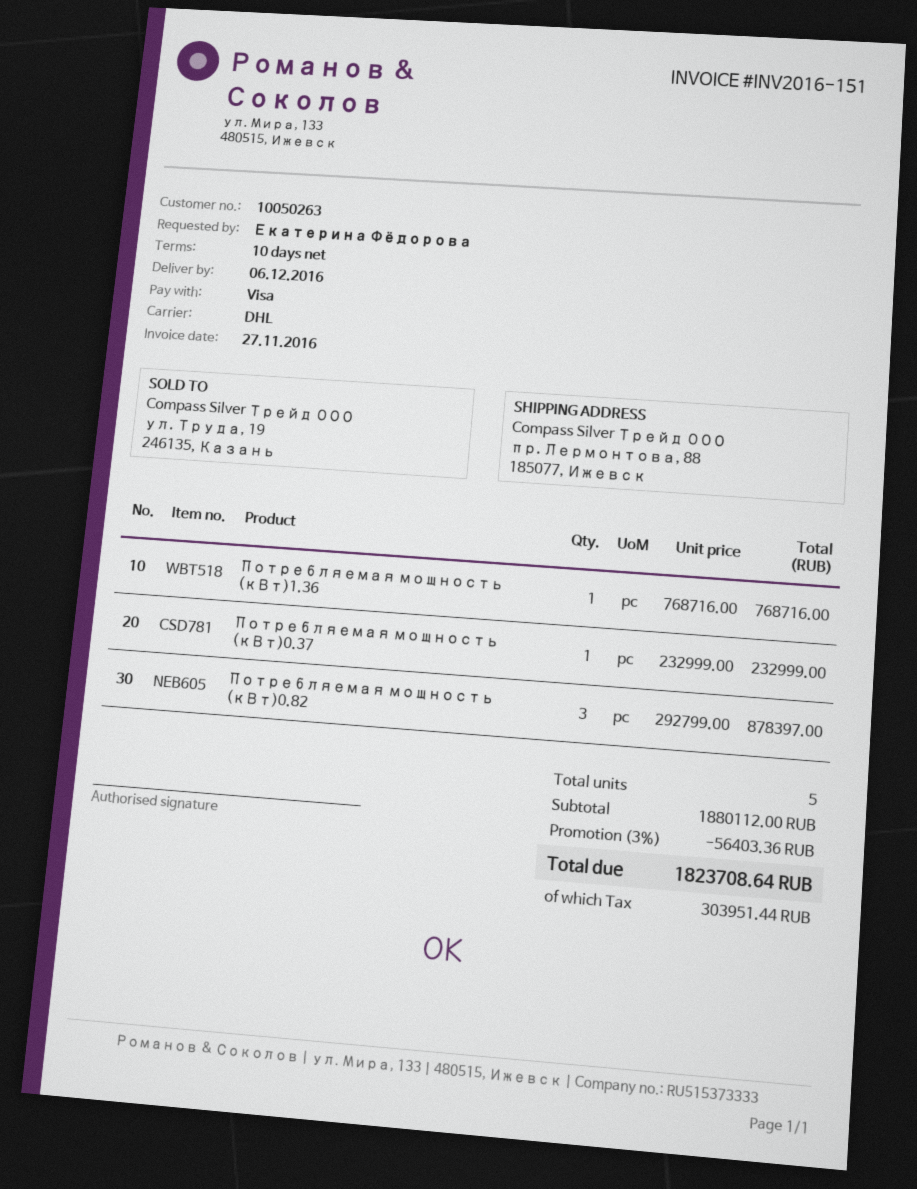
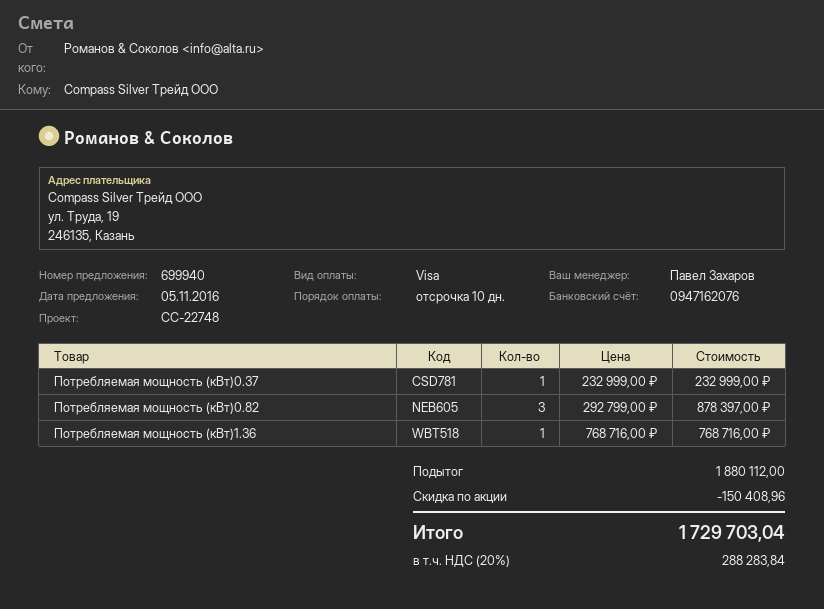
discount: 56403.36 -> 150408.96
tax: 303951.44 -> 288283.84
total: 1823708.64 -> 1729703.04

